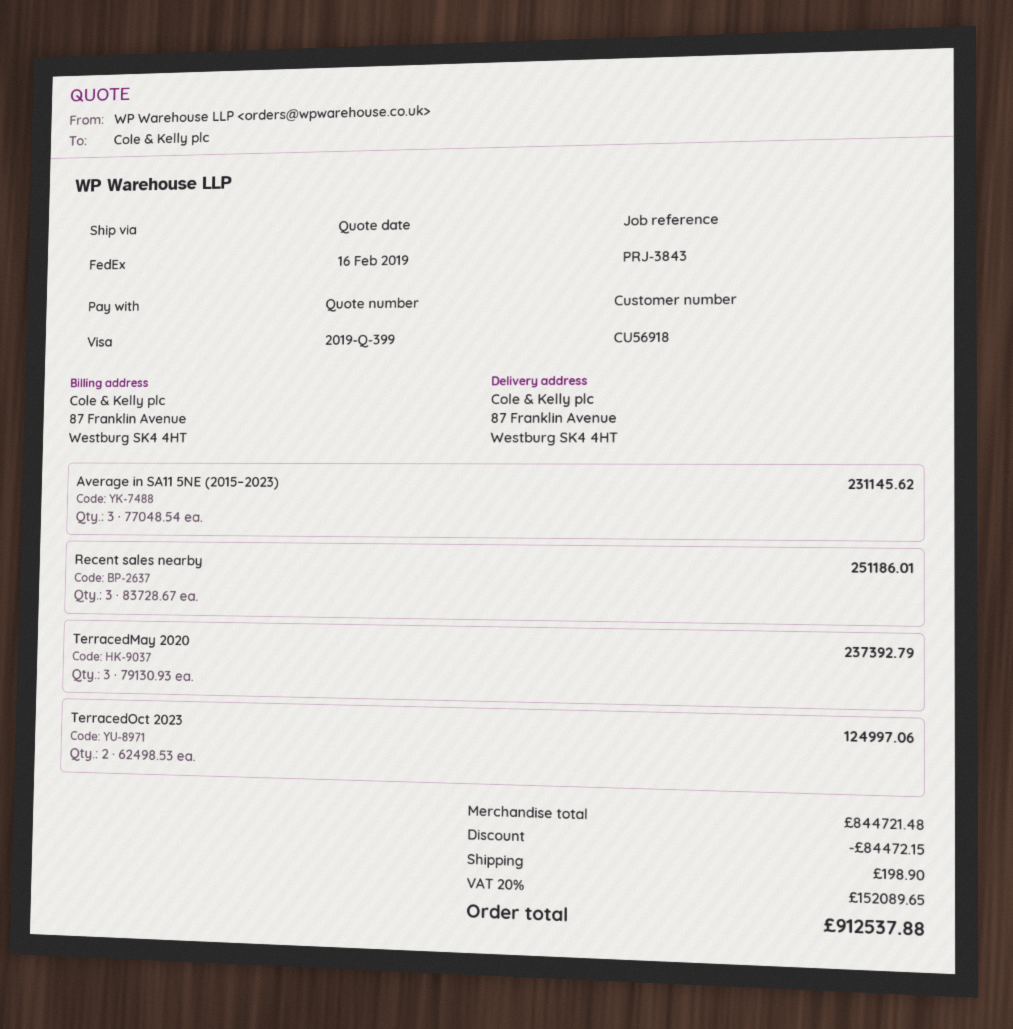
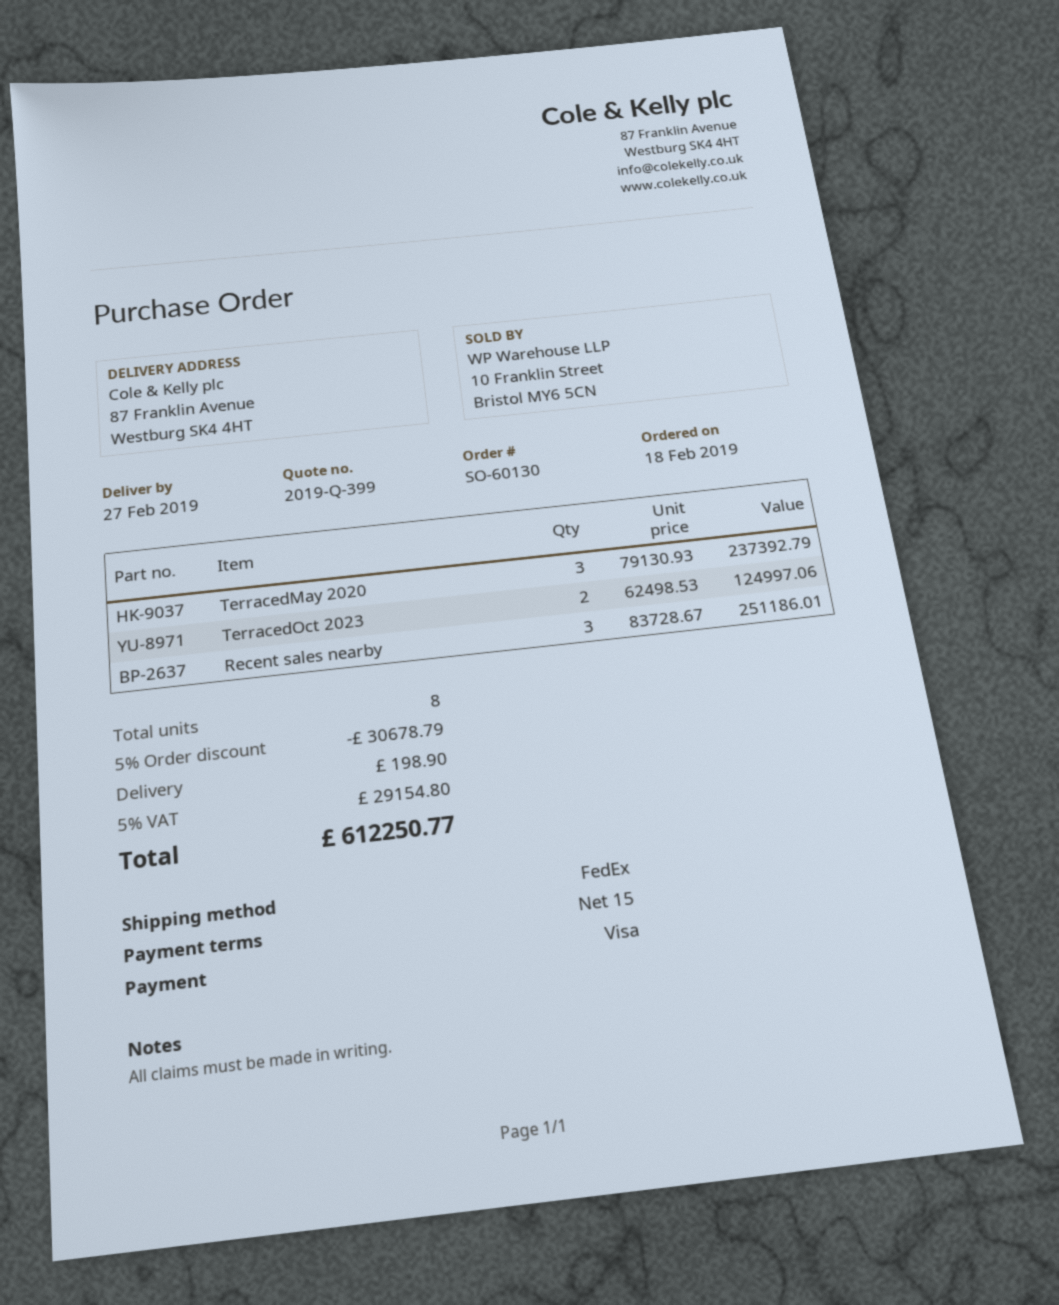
Average in SA11 5NE (2015–2023): 3 x 77048.54 = 231145.62 -> none
discount: 84472.15 -> 30678.79
tax: 20% = 152089.65 -> 5% = 29154.80
total: 912537.88 -> 612250.77

